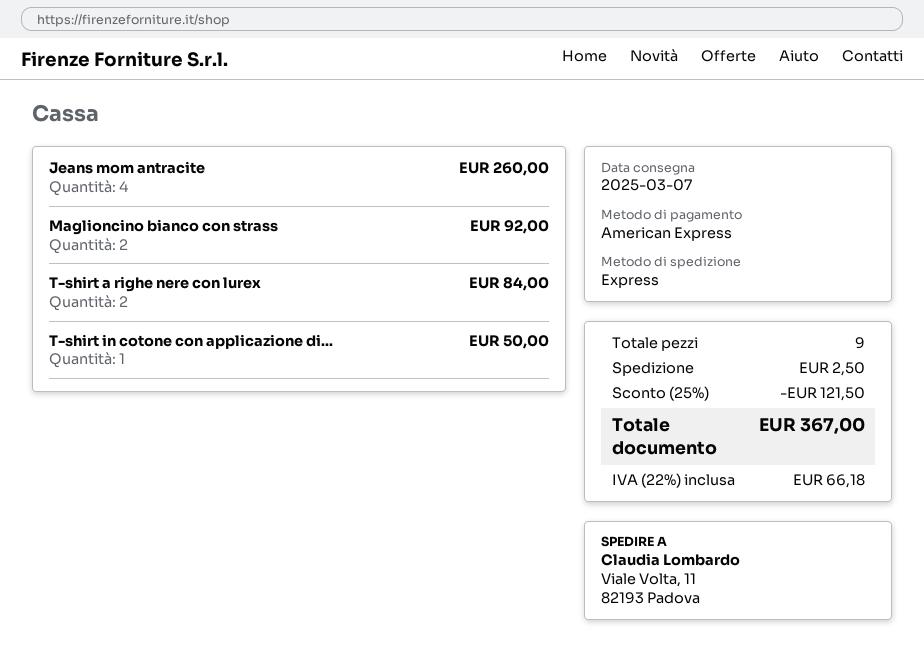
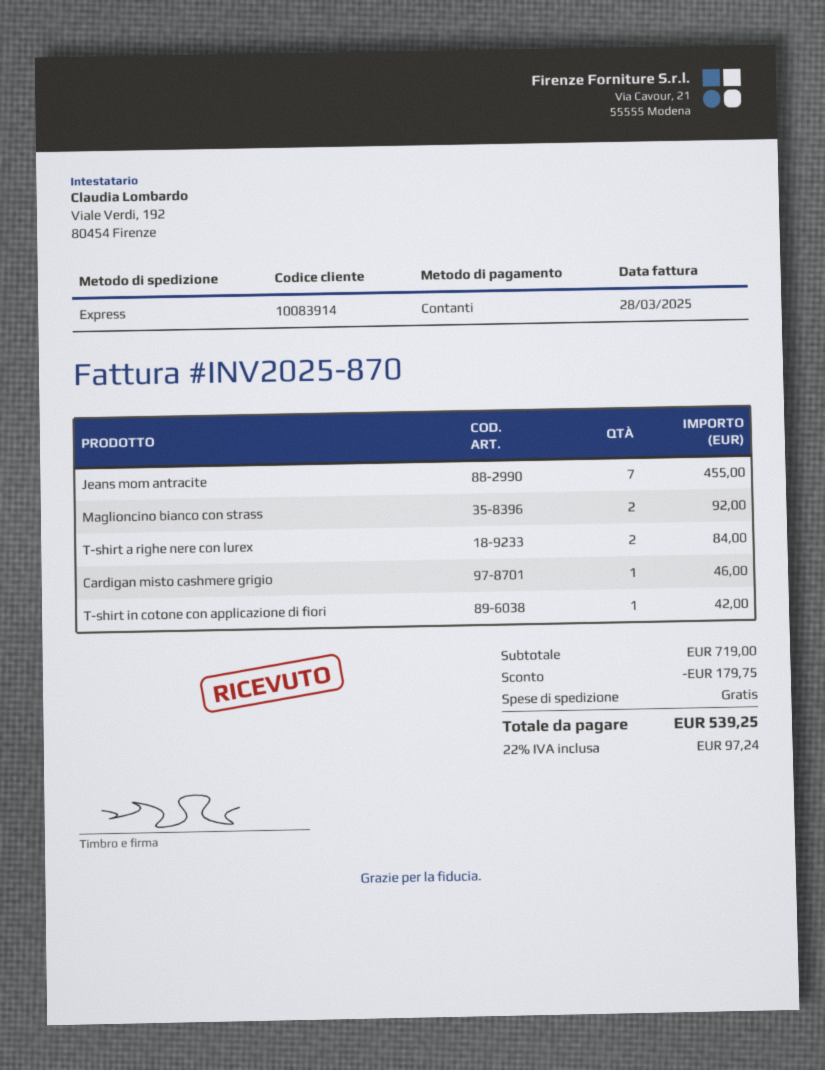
payment method: American Express -> cash
Jeans mom antracite: 4 for 260.00 -> 7 for 455.00
T-shirt in cotone con applicazione di...: 1 for 50.00 -> 1 for 42.00
Cardigan misto cashmere grigio: none -> 1 for 46.00
discount: 121.50 -> 179.75
shipping: 2.50 -> 0.00
tax: 22% = 66.18 -> 22% = 97.24
total: 367.00 -> 539.25

